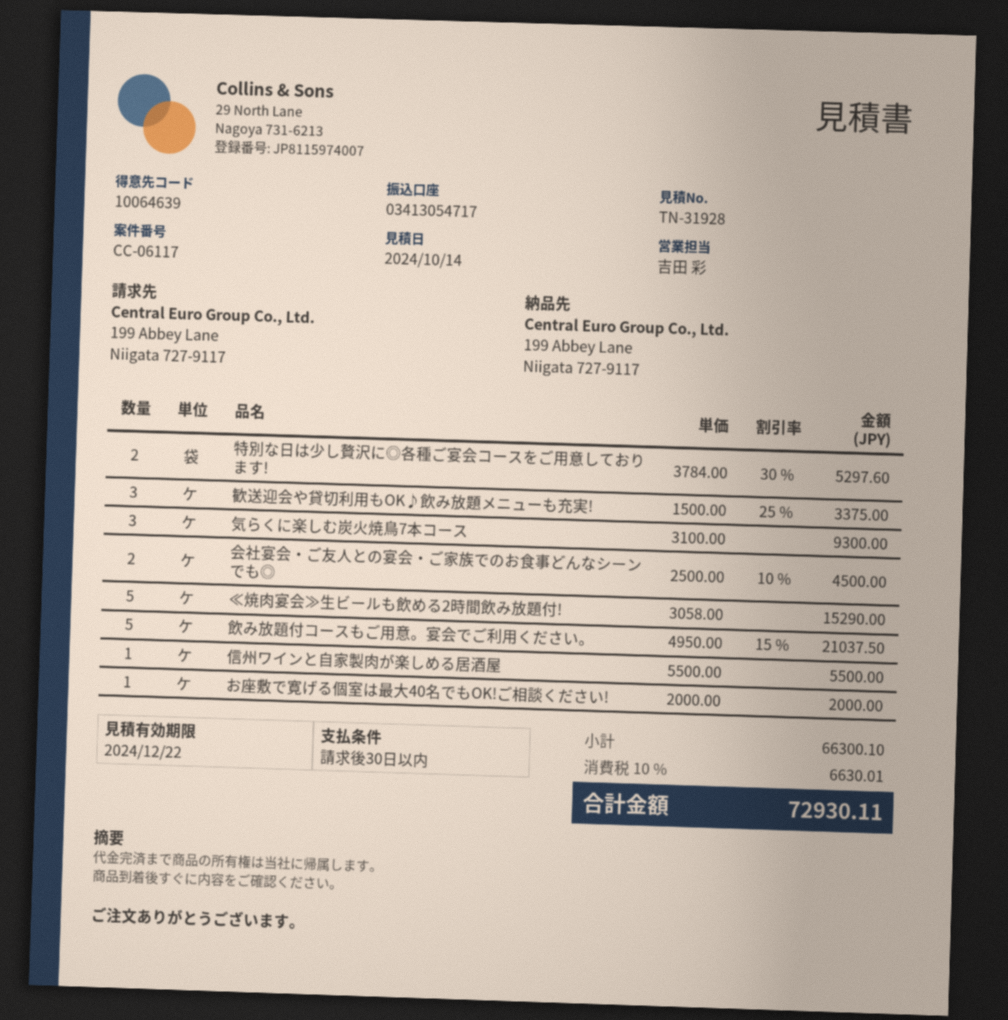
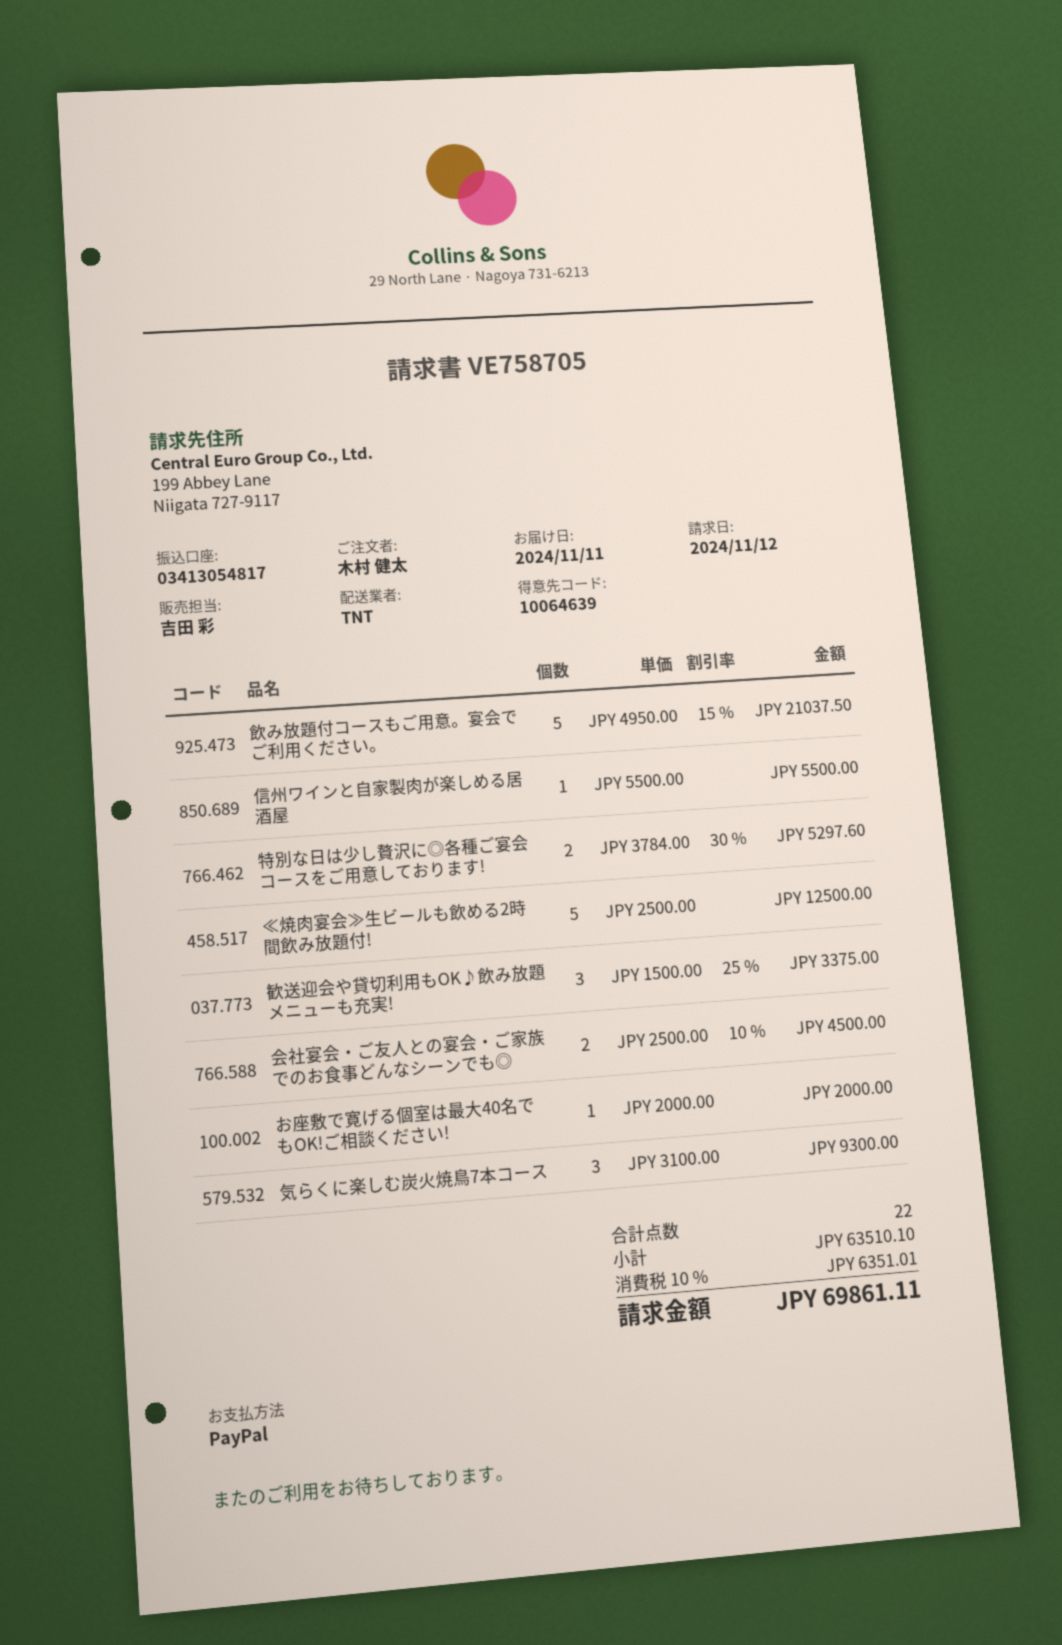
bank account: 03413054717 -> 03413054817
≪焼肉宴会≫生ビールも飲める2時間飲み放題付!: 5 x 3058.00 = 15290.00 -> 5 x 2500.00 = 12500.00
subtotal: 66300.10 -> 63510.10
tax: 10% = 6630.01 -> 10% = 6351.01
total: 72930.11 -> 69861.11

